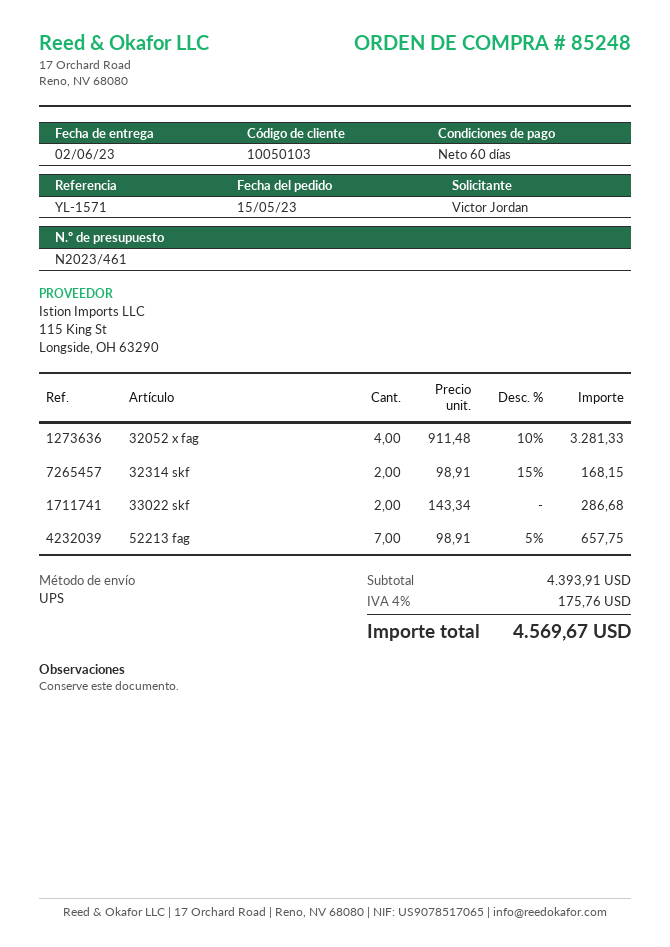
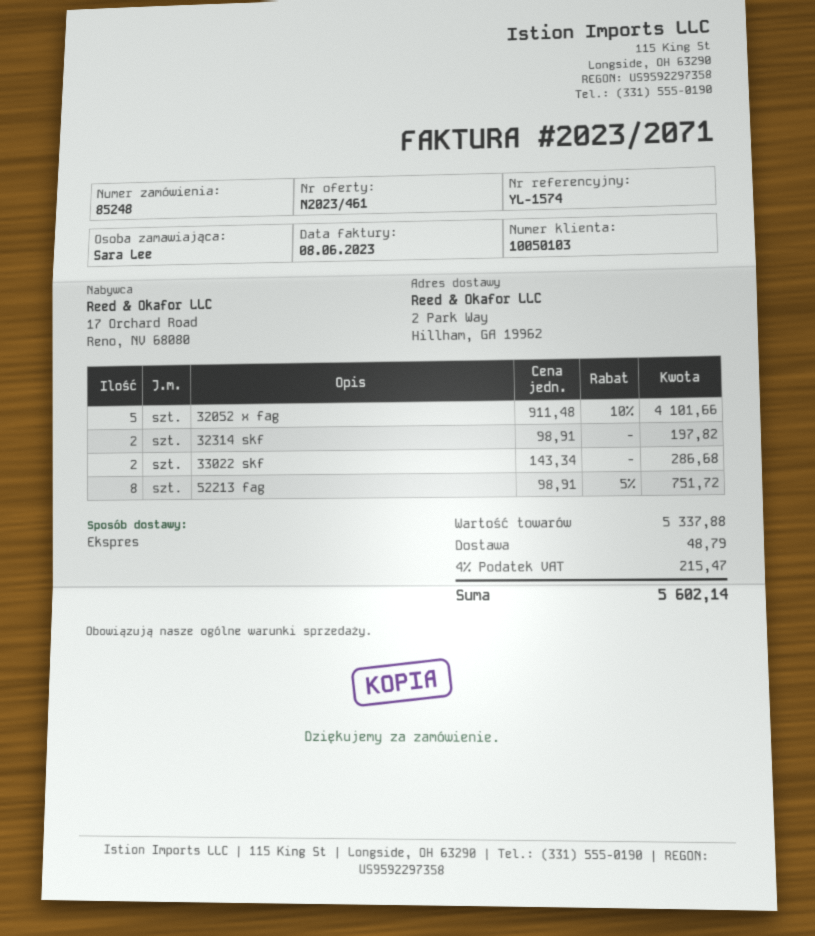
reference: YL-1571 -> YL-1574
ordered by: Victor Jordan -> Sara Lee
shipping method: UPS -> express
32052 x fag: 4 x 911.48 - 10% = 3281.33 -> 5 x 911.48 - 10% = 4101.66
32314 skf: 2 x 98.91 - 15% = 168.15 -> 2 x 98.91 = 197.82
52213 fag: 7 x 98.91 - 5% = 657.75 -> 8 x 98.91 - 5% = 751.72
subtotal: 4393.91 -> 5337.88
shipping: none -> 48.79
tax: 4% = 175.76 -> 4% = 215.47
total: 4569.67 -> 5602.14

